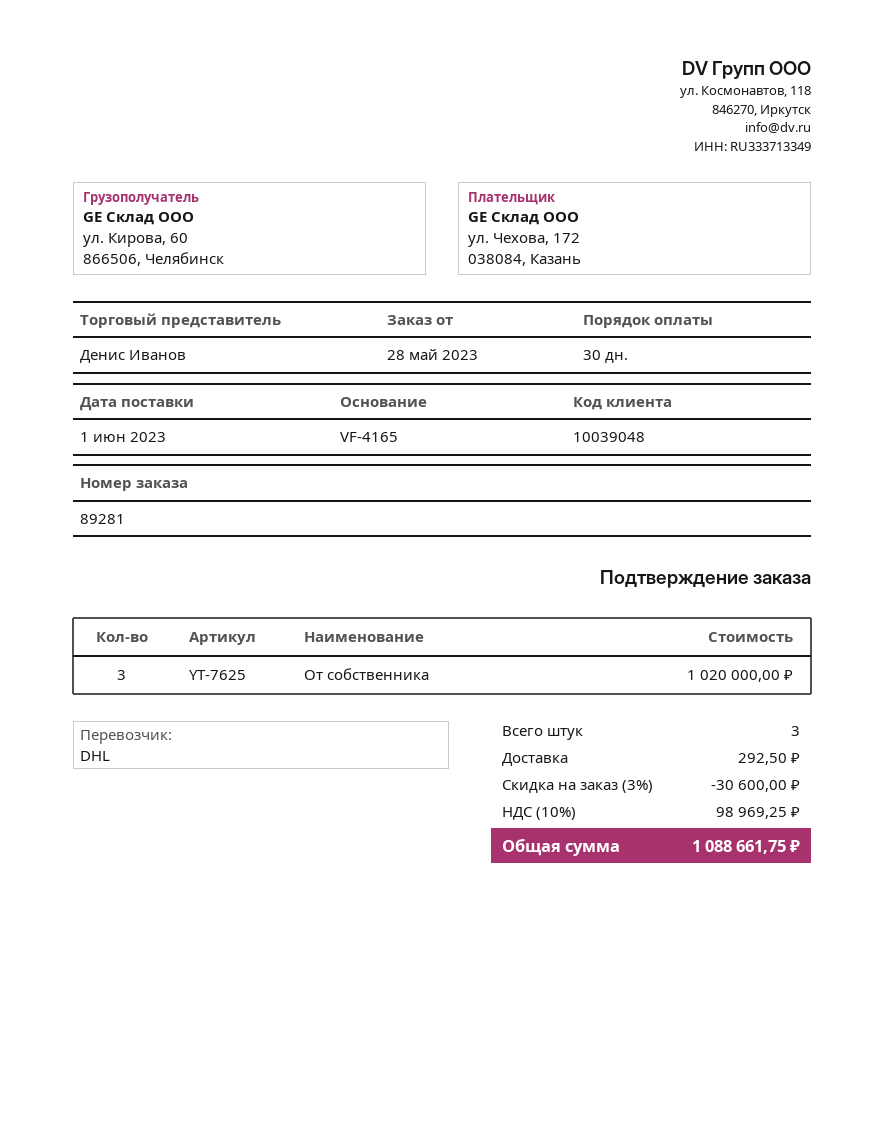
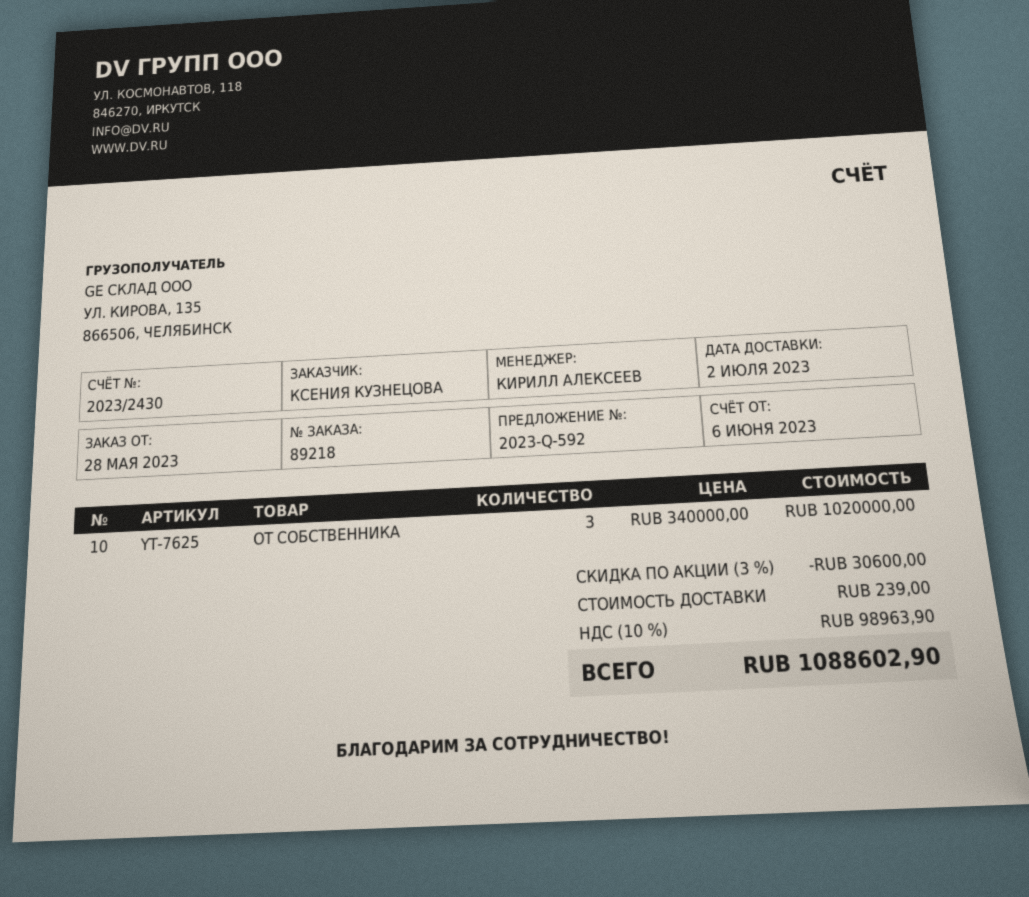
order number: 89281 -> 89218
delivery date: 2023-06-01 -> 2023-07-02
sales rep: Денис Иванов -> КИРИЛЛ АЛЕКСЕЕВ
ship to: ул. Кирова, 60, 866506, Челябинск -> УЛ. КИРОВА, 135, 866506, ЧЕЛЯБИНСК
shipping: 292.50 -> 239.00
tax: 10% = 98969.25 -> 10% = 98963.90
total: 1088661.75 -> 1088602.90

